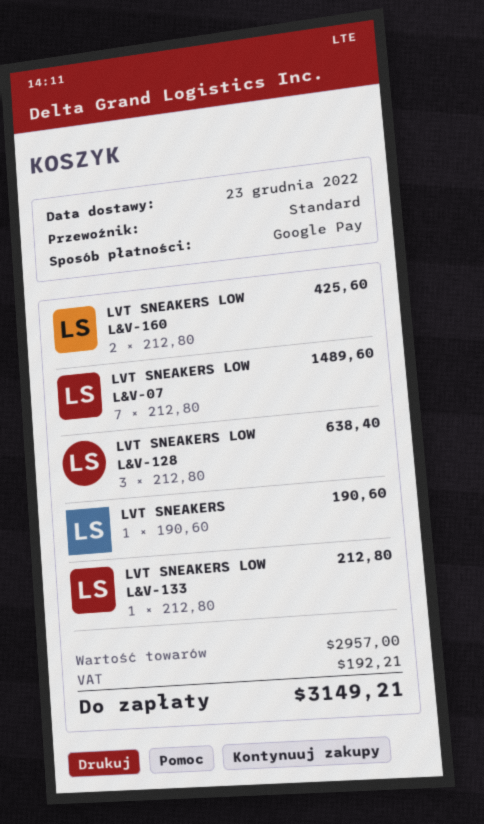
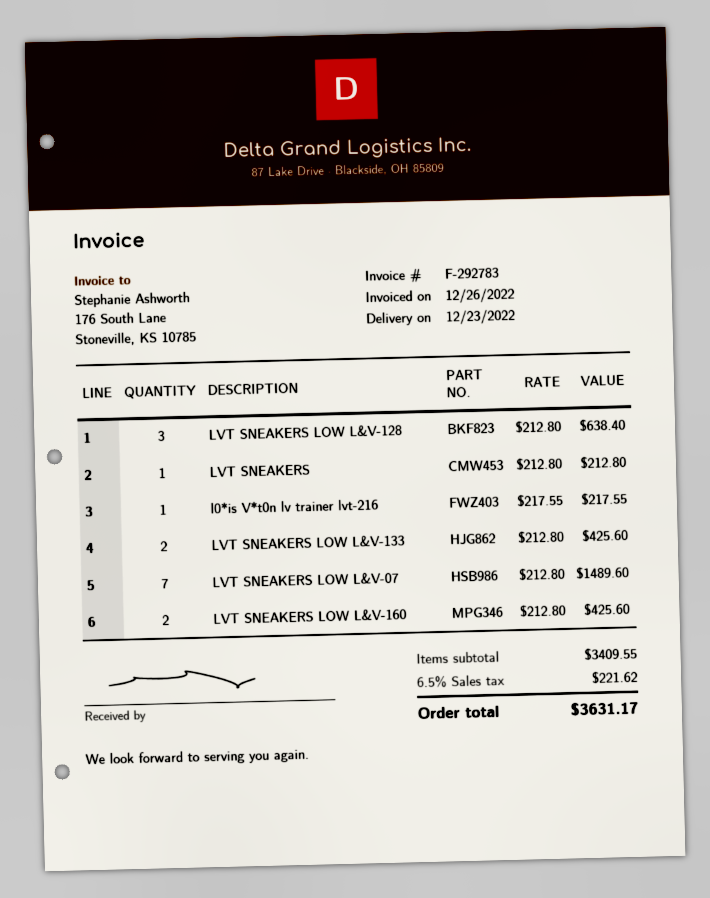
LVT SNEAKERS: 1 x 190.60 = 190.60 -> 1 x 212.80 = 212.80
LVT SNEAKERS LOW L&V-133: 1 x 212.80 = 212.80 -> 2 x 212.80 = 425.60
l0*is V*t0n lv trainer lvt-216: none -> 1 x 217.55 = 217.55
subtotal: 2957.00 -> 3409.55
tax: 192.21 -> 221.62
total: 3149.21 -> 3631.17

